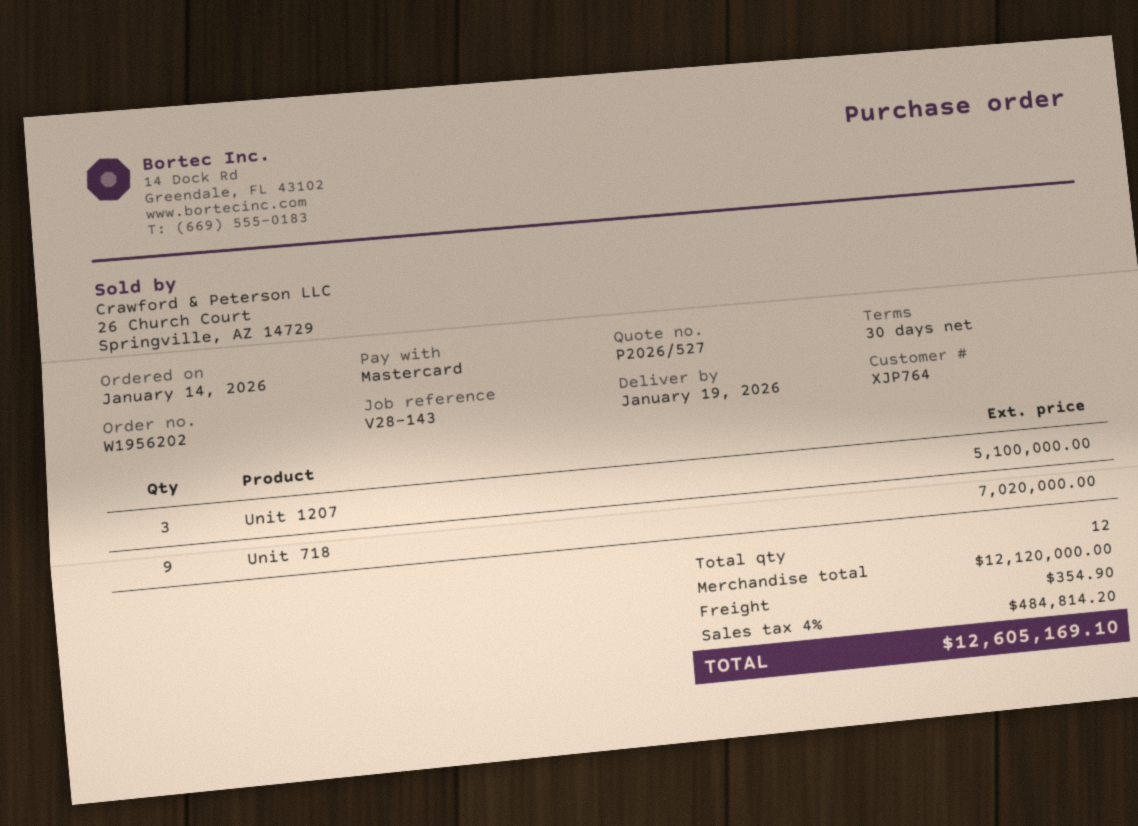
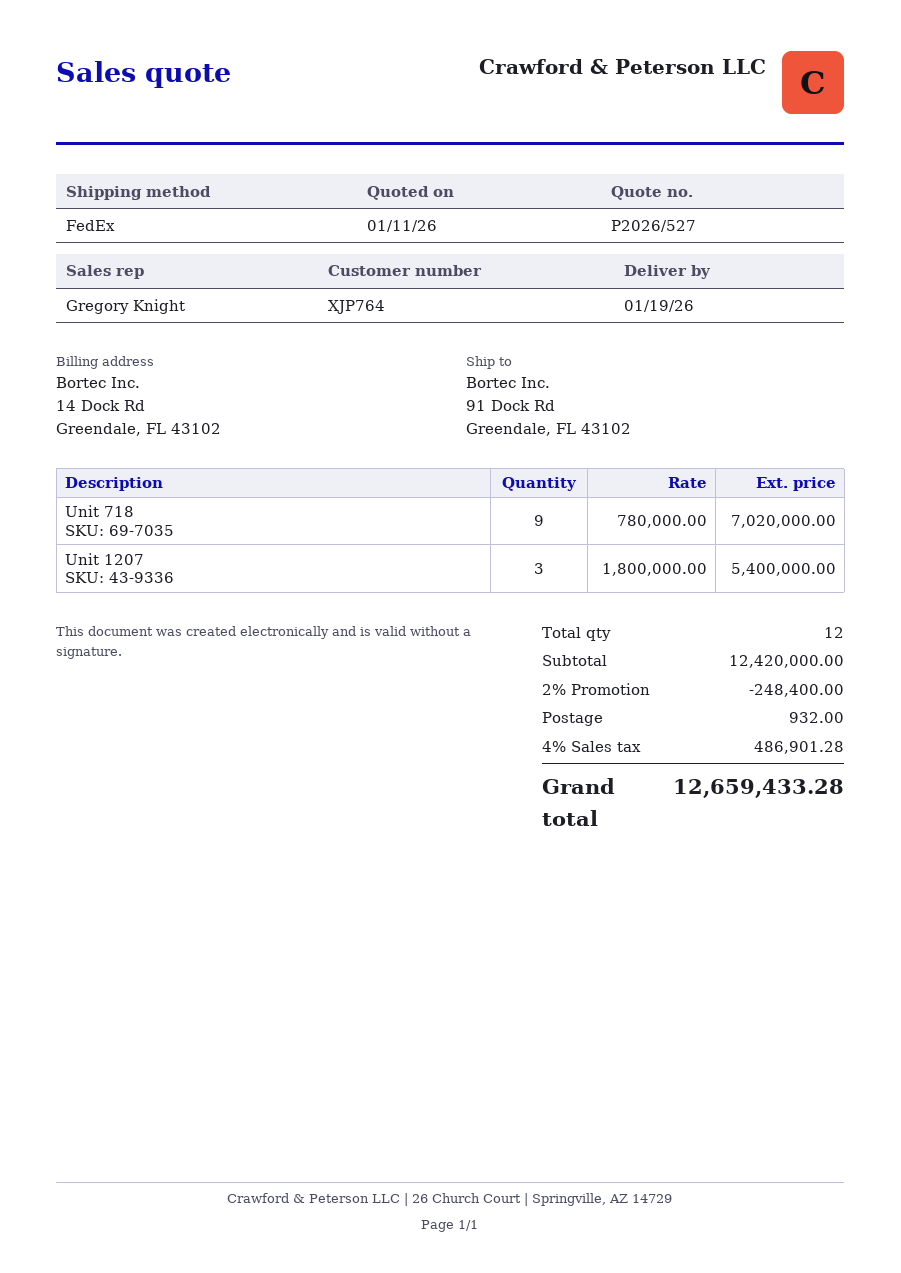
Unit 1207: 3 for 5100000.00 -> 3 for 5400000.00
subtotal: 12120000.00 -> 12420000.00
discount: none -> 2% = 248400.00
shipping: 354.90 -> 932.00
tax: 4% = 484814.20 -> 4% = 486901.28
total: 12605169.10 -> 12659433.28

